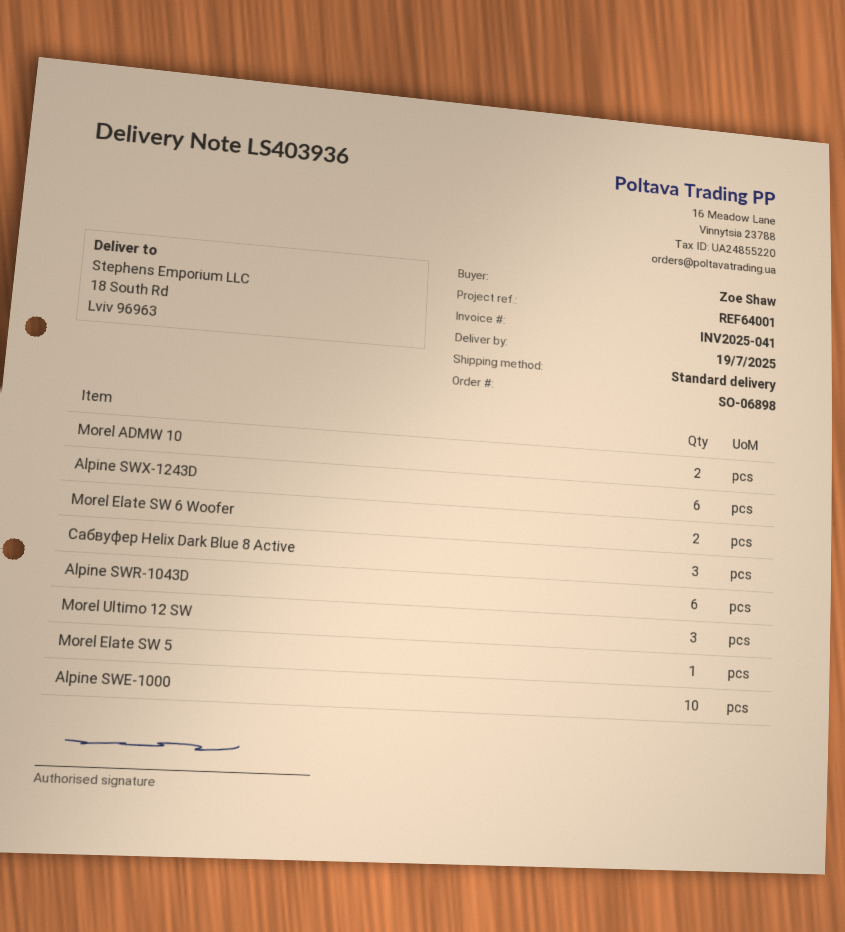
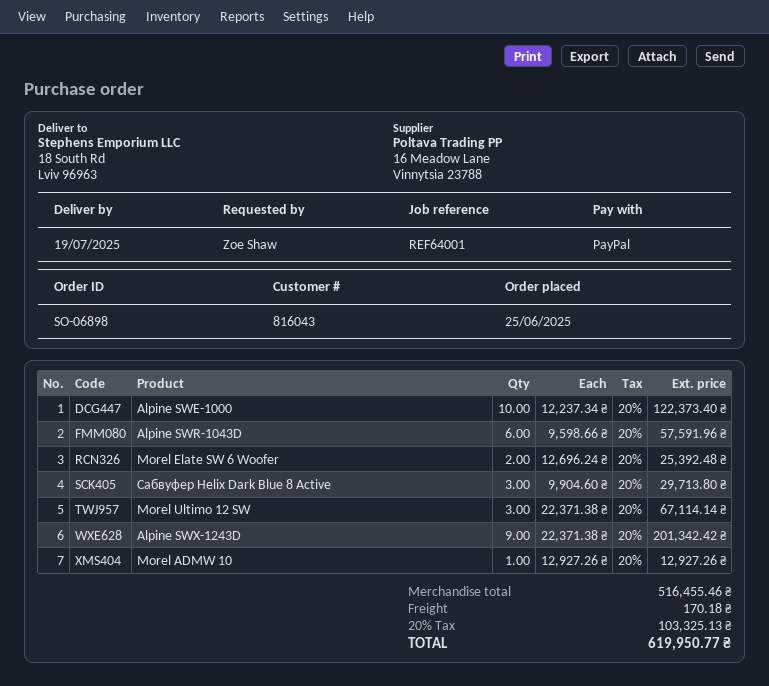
Morel ADMW 10: 2 -> 1
Alpine SWX-1243D: 6 -> 9
Morel Elate SW 5: 1 -> none

